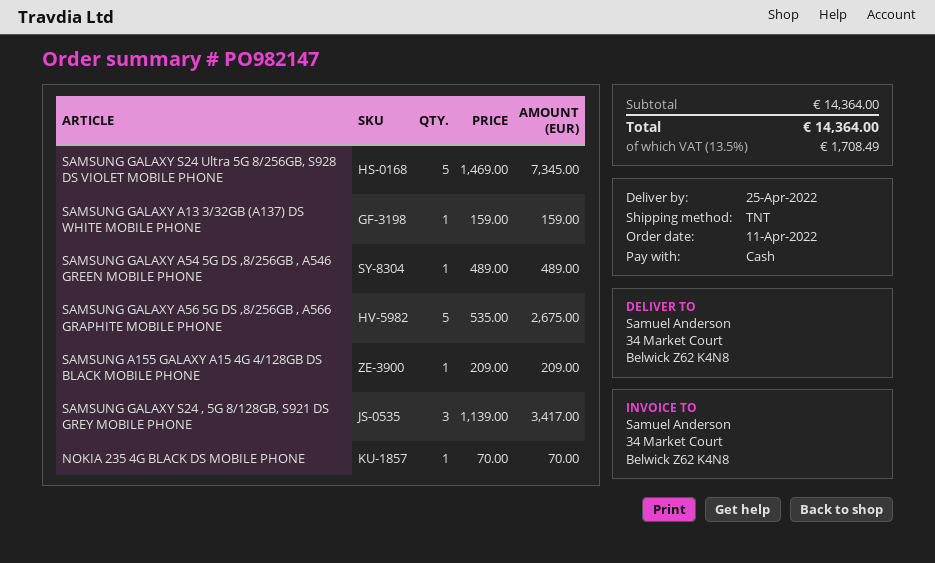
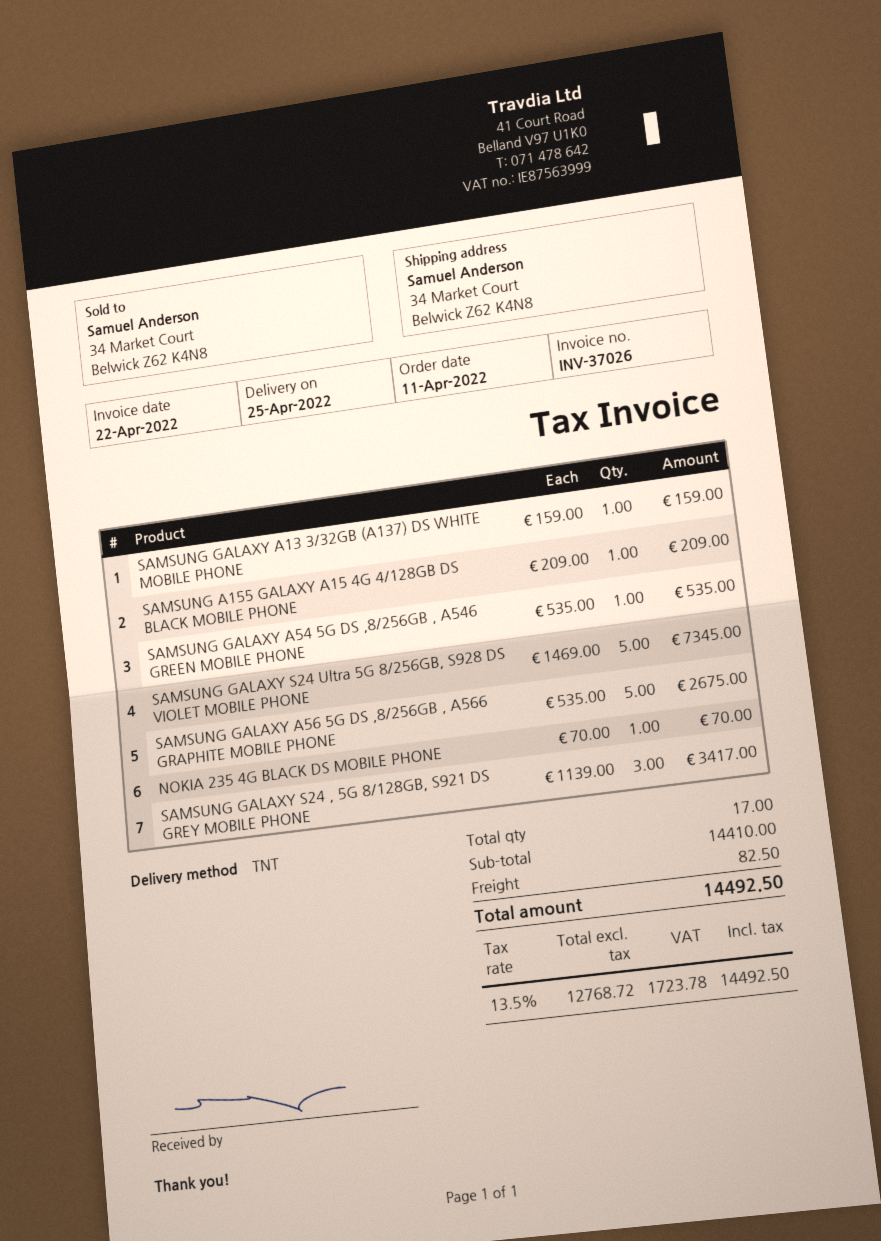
SAMSUNG GALAXY A54 5G DS ,8/256GB , A546 GREEN MOBILE PHONE: 1 x 489.00 = 489.00 -> 1 x 535.00 = 535.00
subtotal: 14364.00 -> 14410.00
shipping: none -> 82.50
tax: 13.5% = 1708.49 -> 13.5% = 1723.78
total: 14364.00 -> 14492.50

